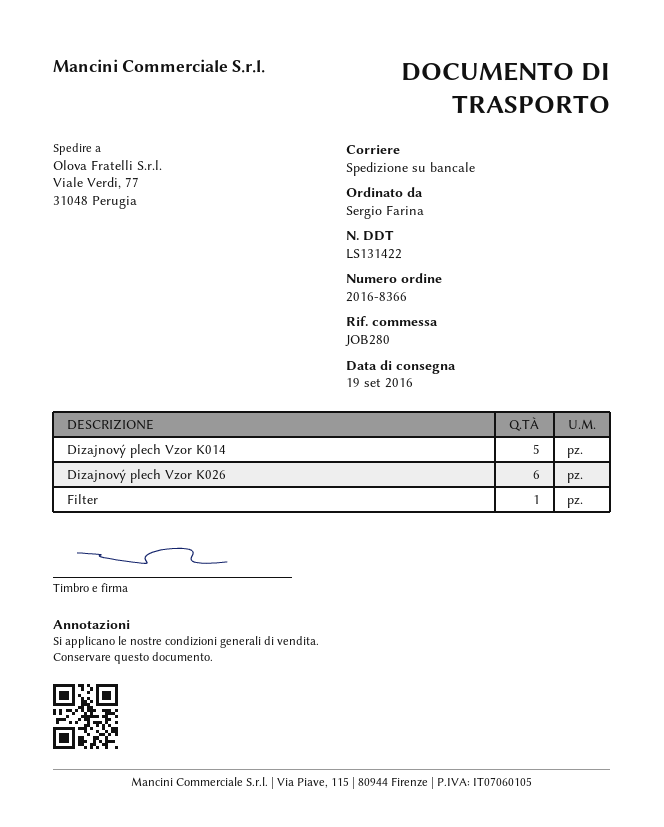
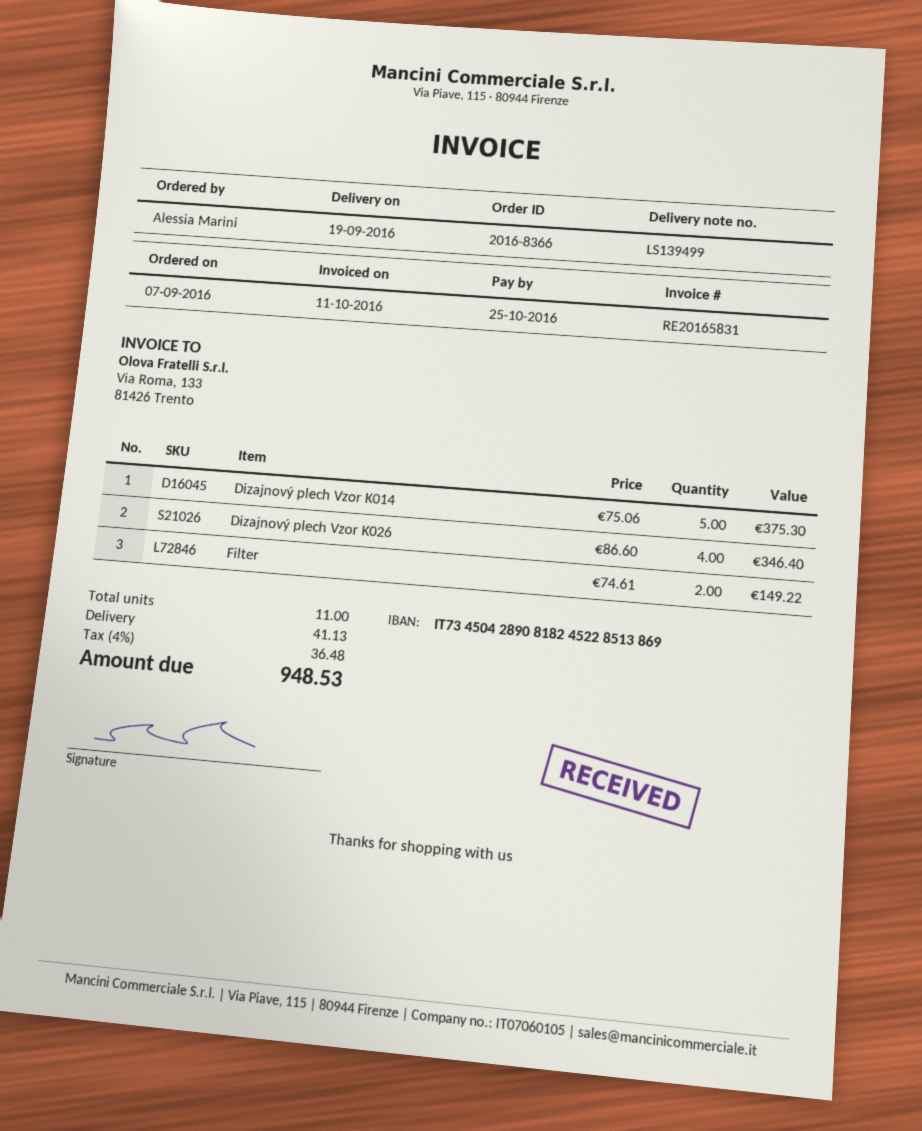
delivery note number: LS131422 -> LS139499
ordered by: Sergio Farina -> Alessia Marini
Dizajnový plech Vzor K026: 6 -> 4
Filter: 1 -> 2

